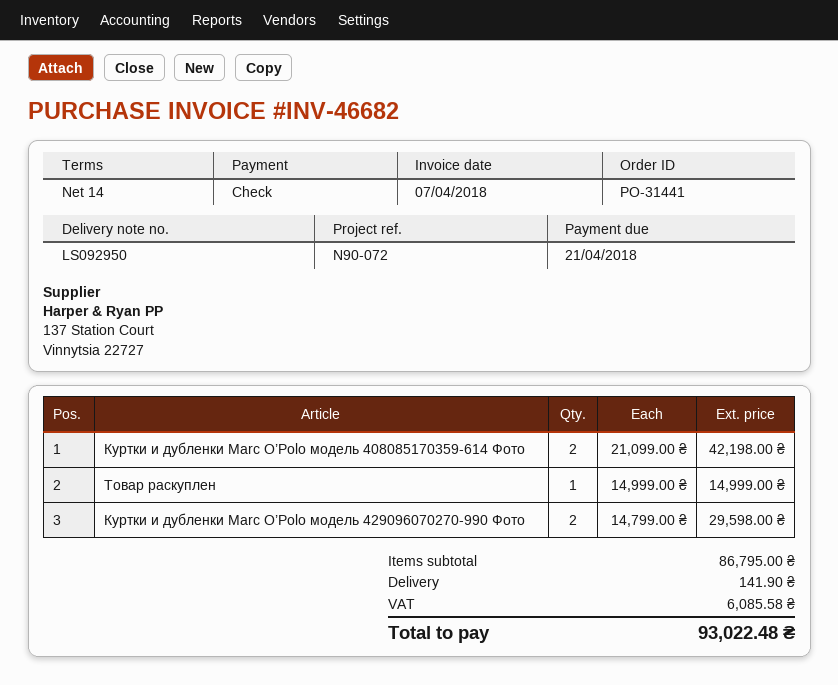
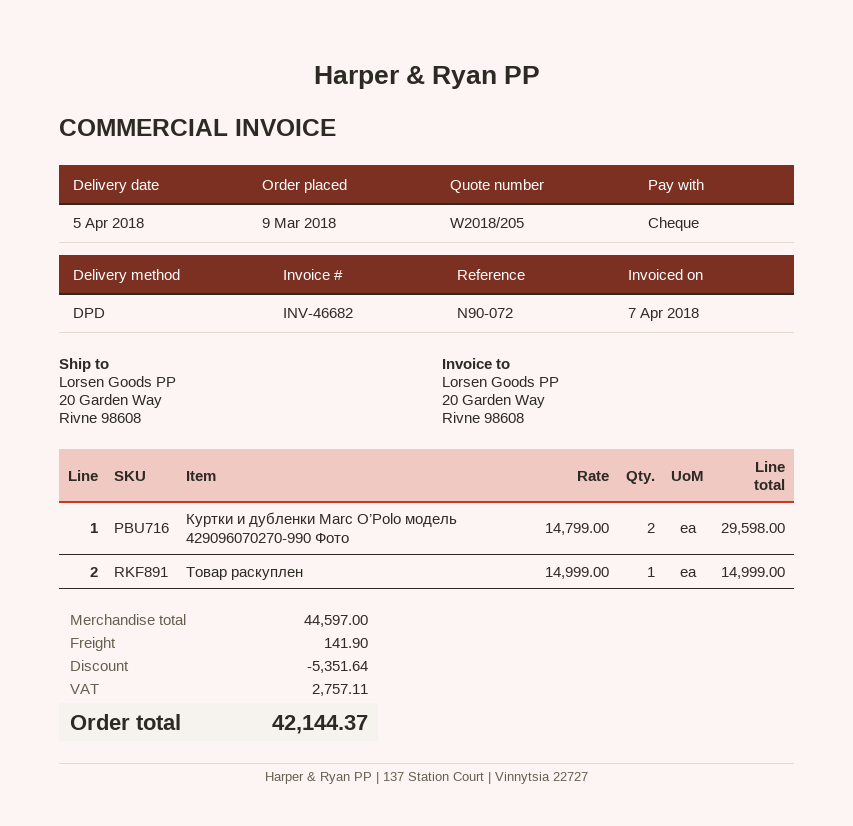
Куртки и дубленки Marc O’Polo модель 408085170359-614 Фото: 2 x 21099.00 = 42198.00 -> none
subtotal: 86795.00 -> 44597.00
discount: none -> 5351.64
tax: 6085.58 -> 2757.11
total: 93022.48 -> 42144.37

